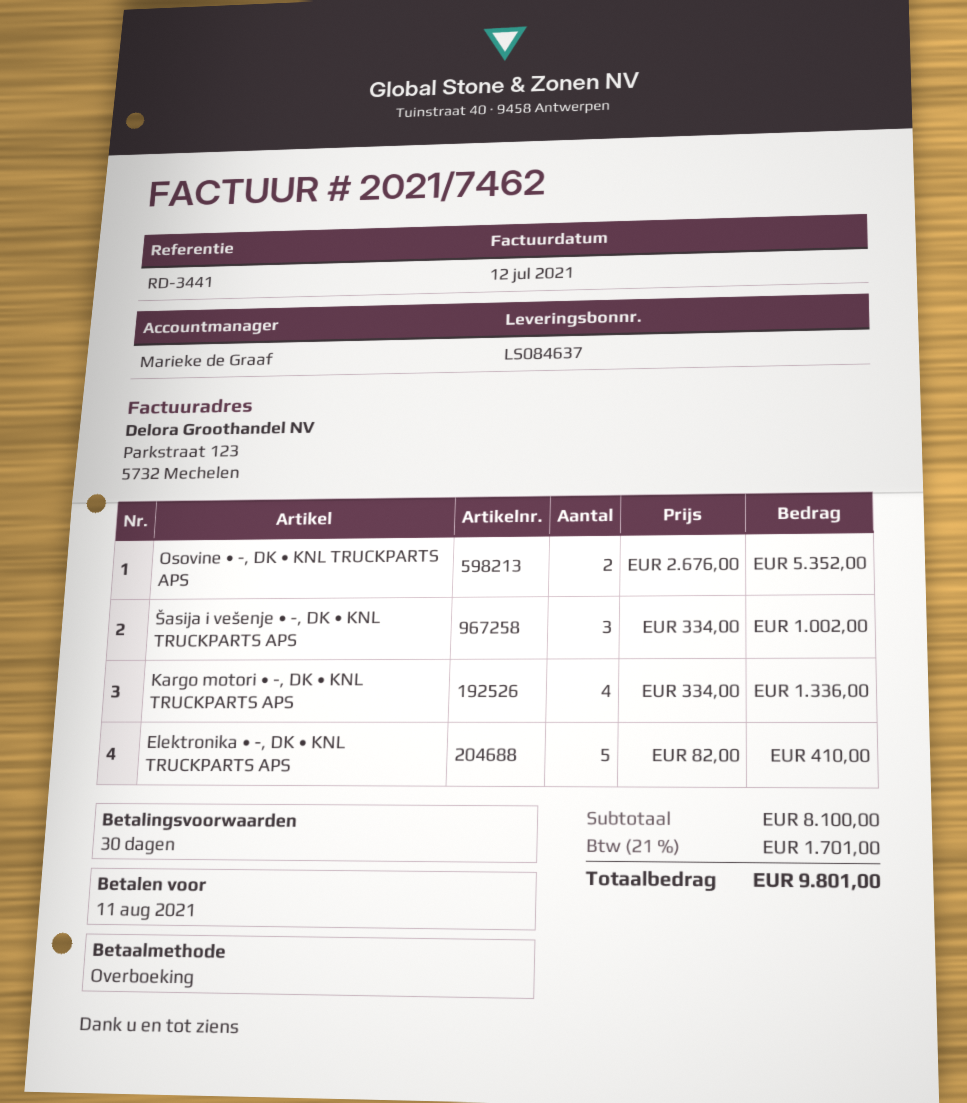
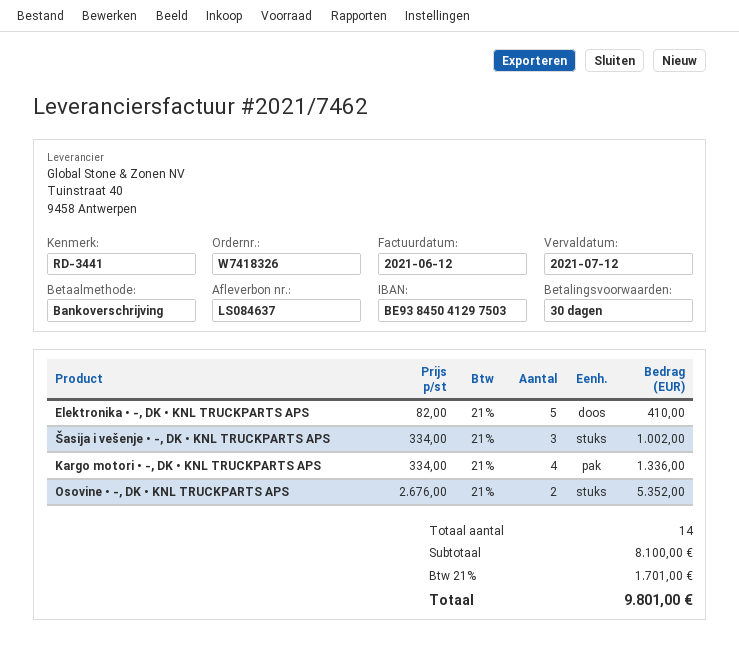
invoice date: 2021-07-12 -> 2021-06-12
due date: 2021-08-11 -> 2021-07-12

